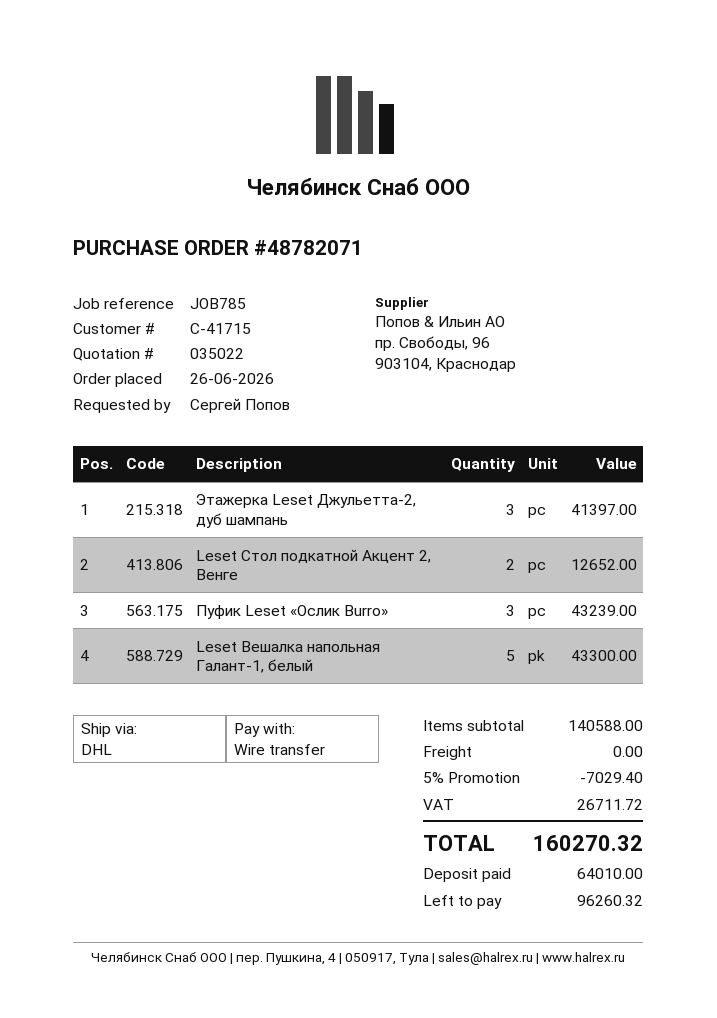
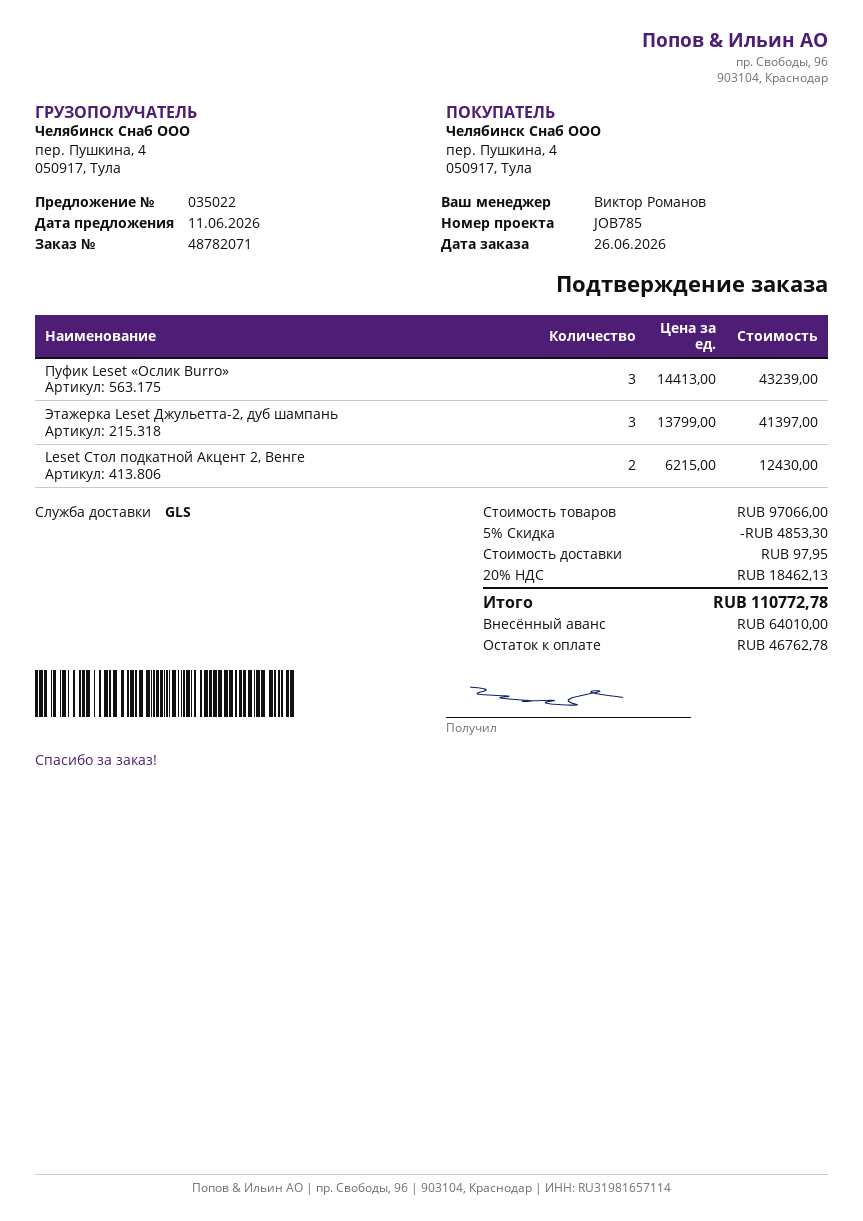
shipping method: DHL -> GLS
Leset Стол подкатной Акцент 2, Венге: 2 for 12652.00 -> 2 for 12430.00
Leset Вешалка напольная Галант-1, белый: 5 for 43300.00 -> none
subtotal: 140588.00 -> 97066.00
discount: 5% = 7029.40 -> 5% = 4853.30
shipping: 0.00 -> 97.95
tax: 26711.72 -> 18462.13
total: 160270.32 -> 110772.78
balance: 96260.32 -> 46762.78

